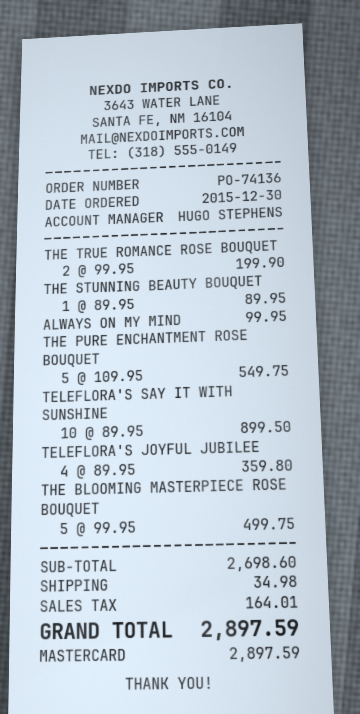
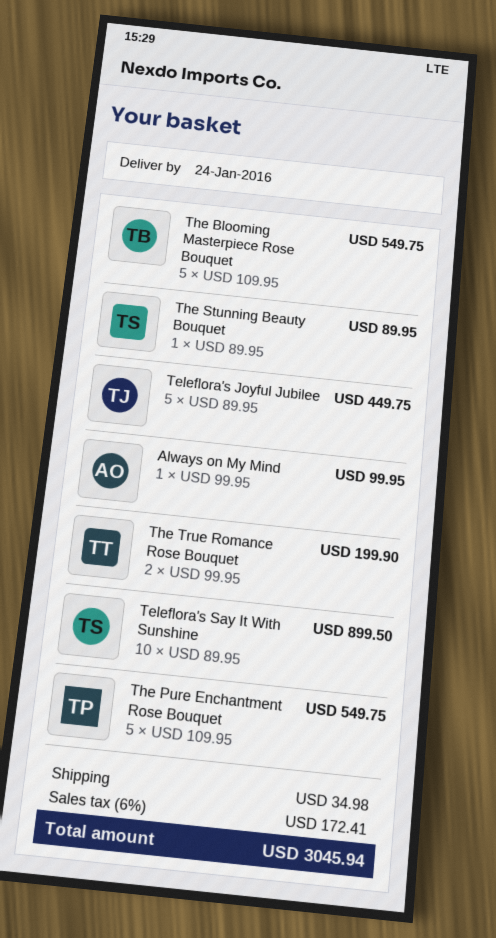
TELEFLORA'S JOYFUL JUBILEE: 4 x 89.95 = 359.80 -> 5 x 89.95 = 449.75
THE BLOOMING MASTERPIECE ROSE BOUQUET: 5 x 99.95 = 499.75 -> 5 x 109.95 = 549.75
tax: 164.01 -> 172.41
total: 2897.59 -> 3045.94

